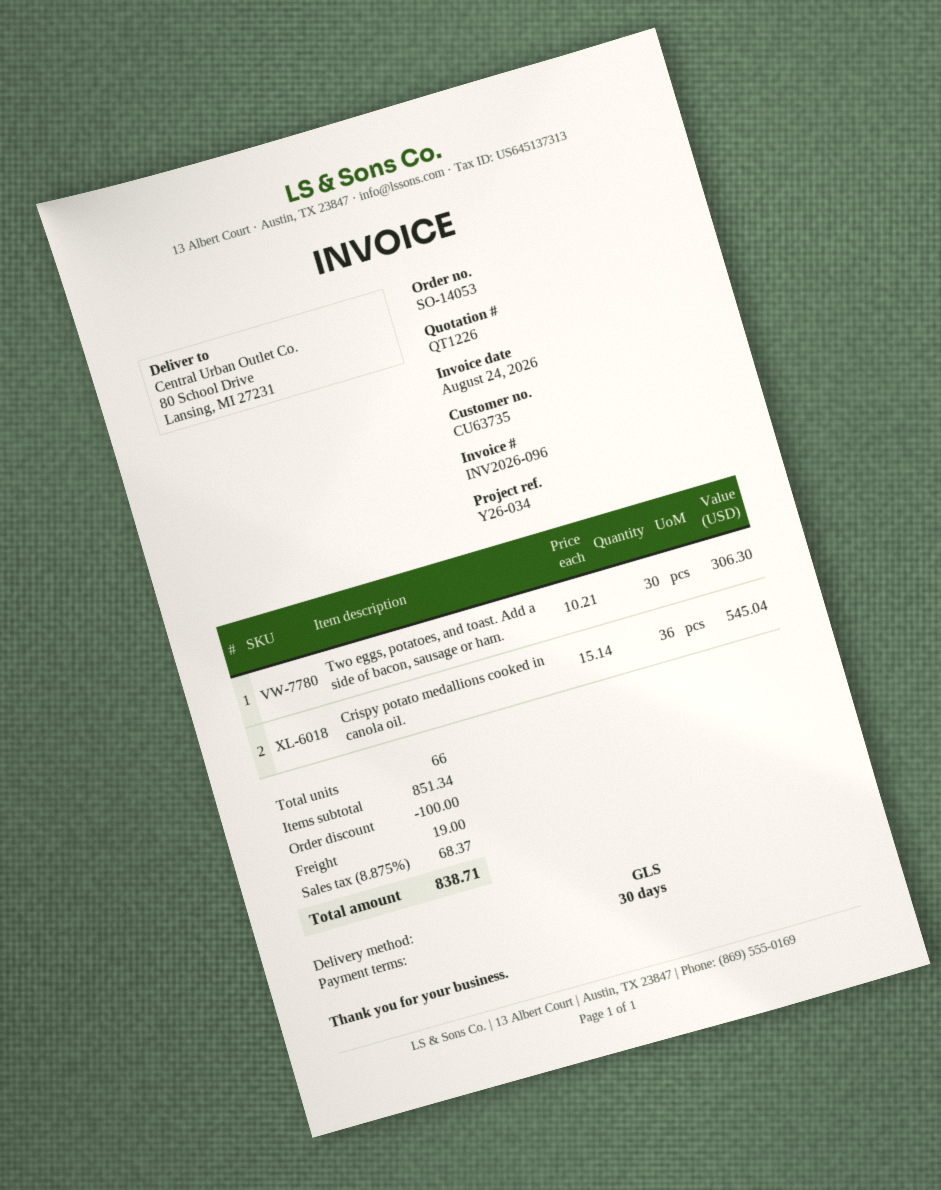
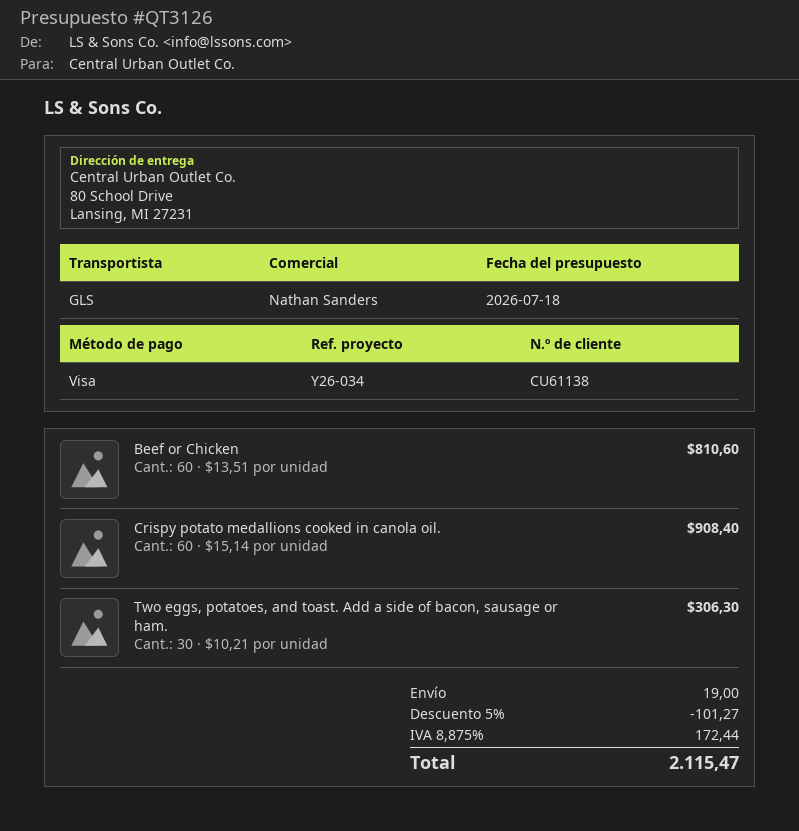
quote number: QT1226 -> QT3126
customer number: CU63735 -> CU61138
Crispy potato medallions cooked in canola oil.: 36 x 15.14 = 545.04 -> 60 x 15.14 = 908.40
Beef or Chicken: none -> 60 x 13.51 = 810.60
discount: 100.00 -> 101.27
tax: 8.875% = 68.37 -> 8.875% = 172.44
total: 838.71 -> 2115.47

